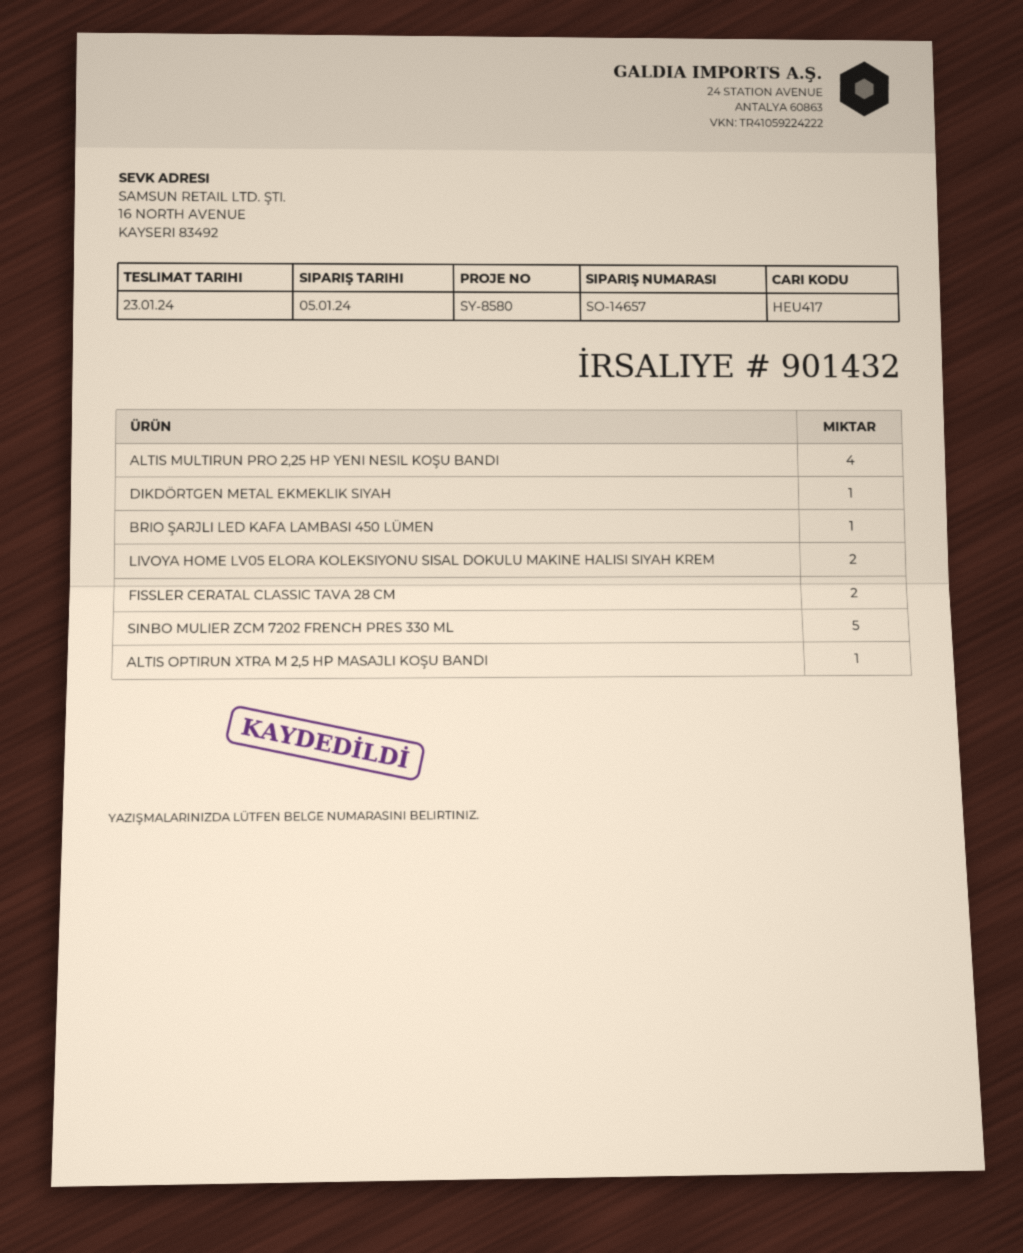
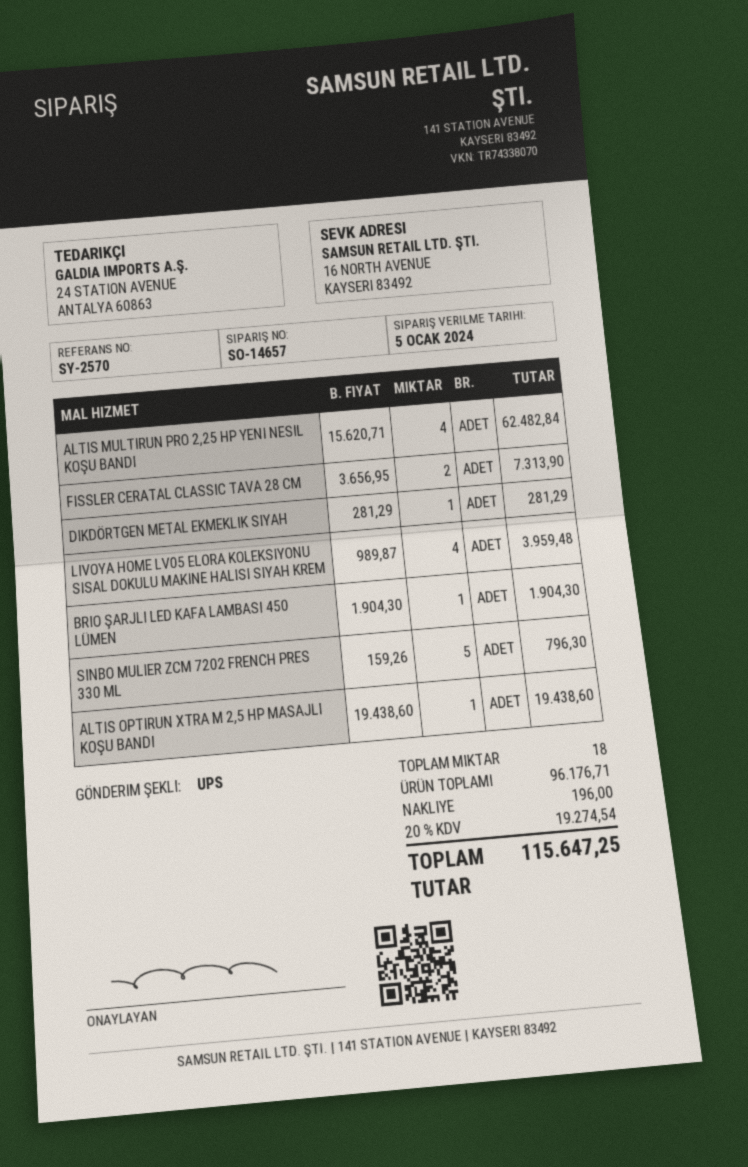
reference: SY-8580 -> SY-2570
LIVOYA HOME LV05 ELORA KOLEKSIYONU SISAL DOKULU MAKINE HALISI SIYAH KREM: 2 -> 4

